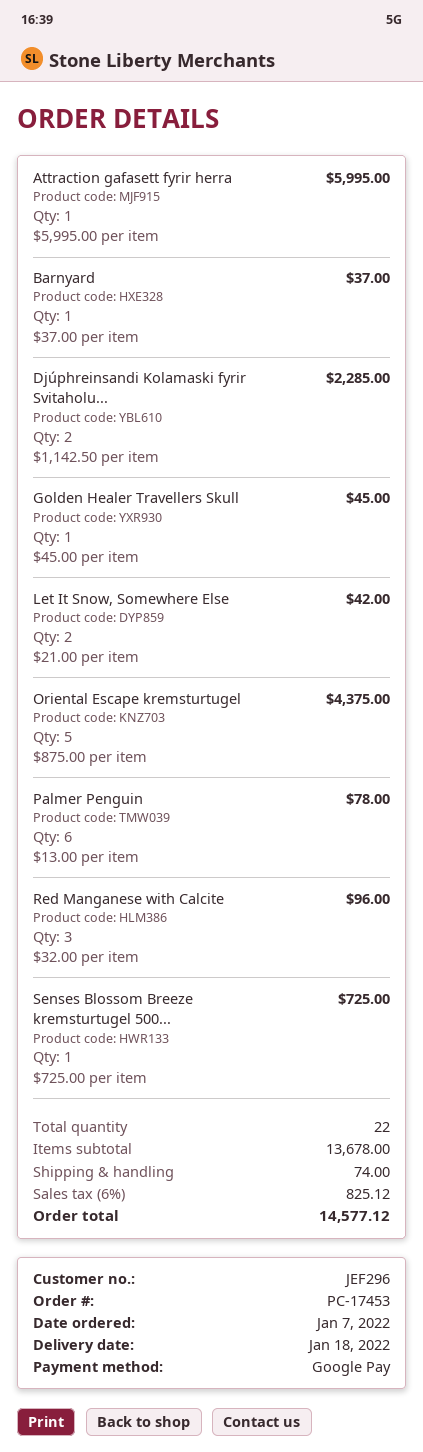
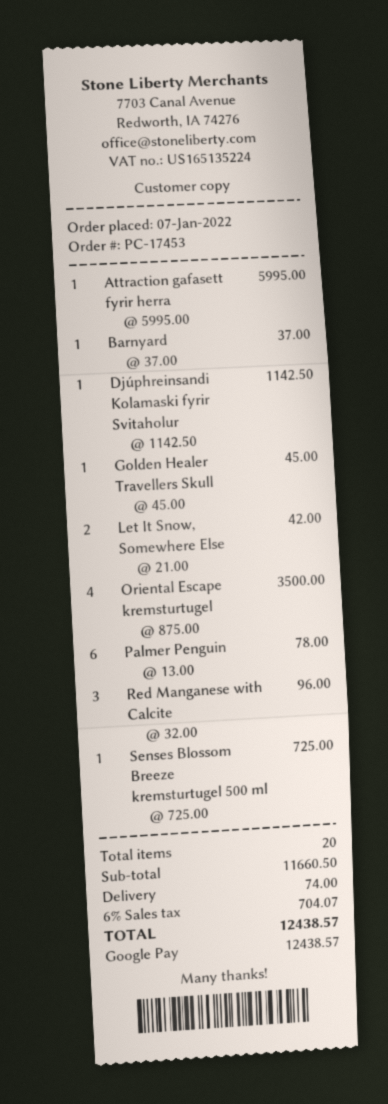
Djúphreinsandi Kolamaski fyrir Svitaholu...: 2 x 1142.50 = 2285.00 -> 1 x 1142.50 = 1142.50
Oriental Escape kremsturtugel: 5 x 875.00 = 4375.00 -> 4 x 875.00 = 3500.00
total quantity: 22 -> 20
subtotal: 13678.00 -> 11660.50
tax: 6% = 825.12 -> 6% = 704.07
total: 14577.12 -> 12438.57

